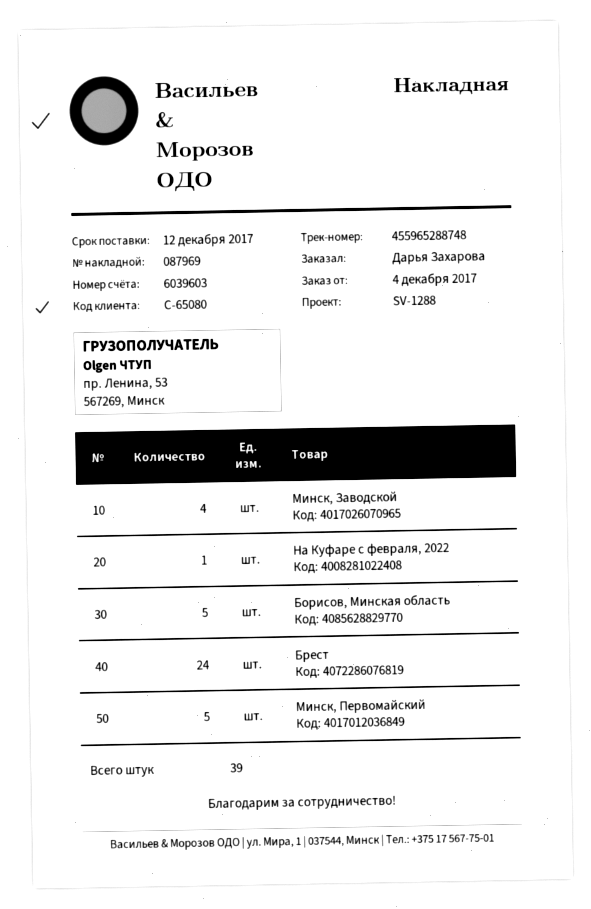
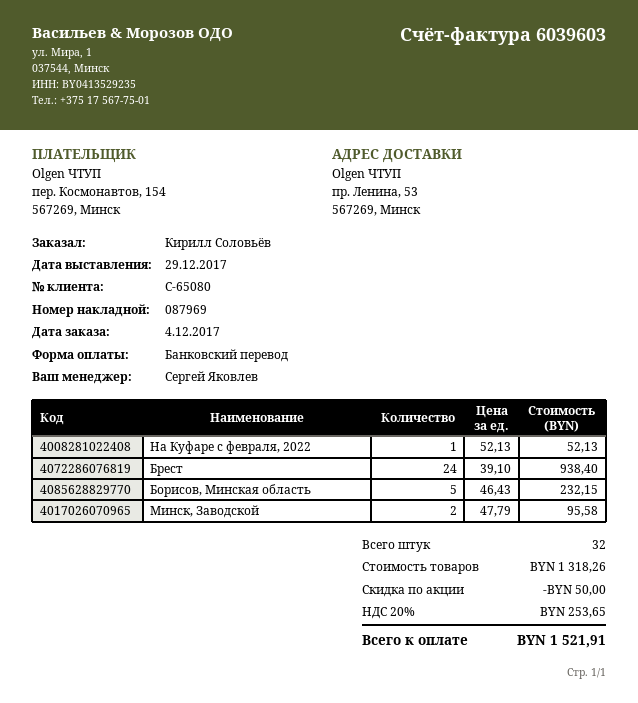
ordered by: Дарья Захарова -> Кирилл Соловьёв
Минск, Заводской: 4 -> 2
Минск, Первомайский: 5 -> none
total quantity: 39 -> 32

